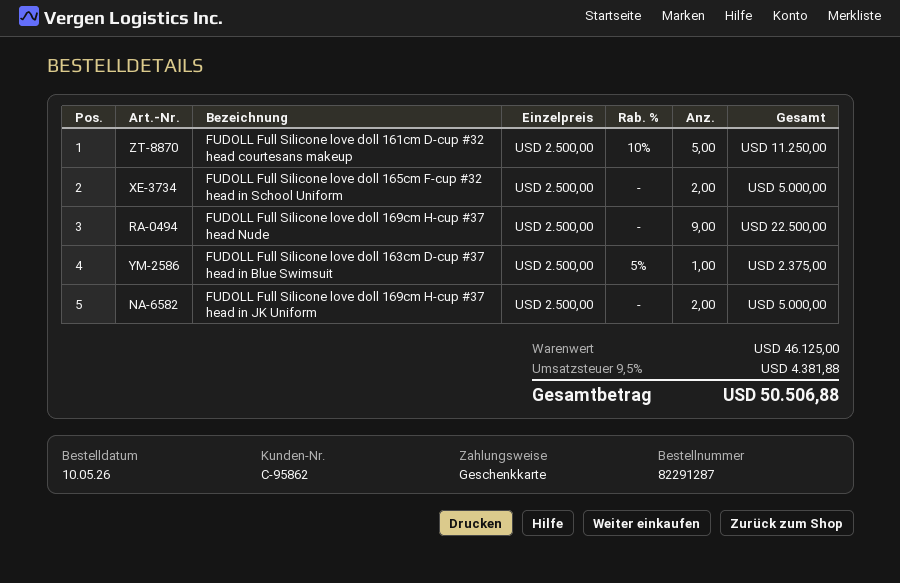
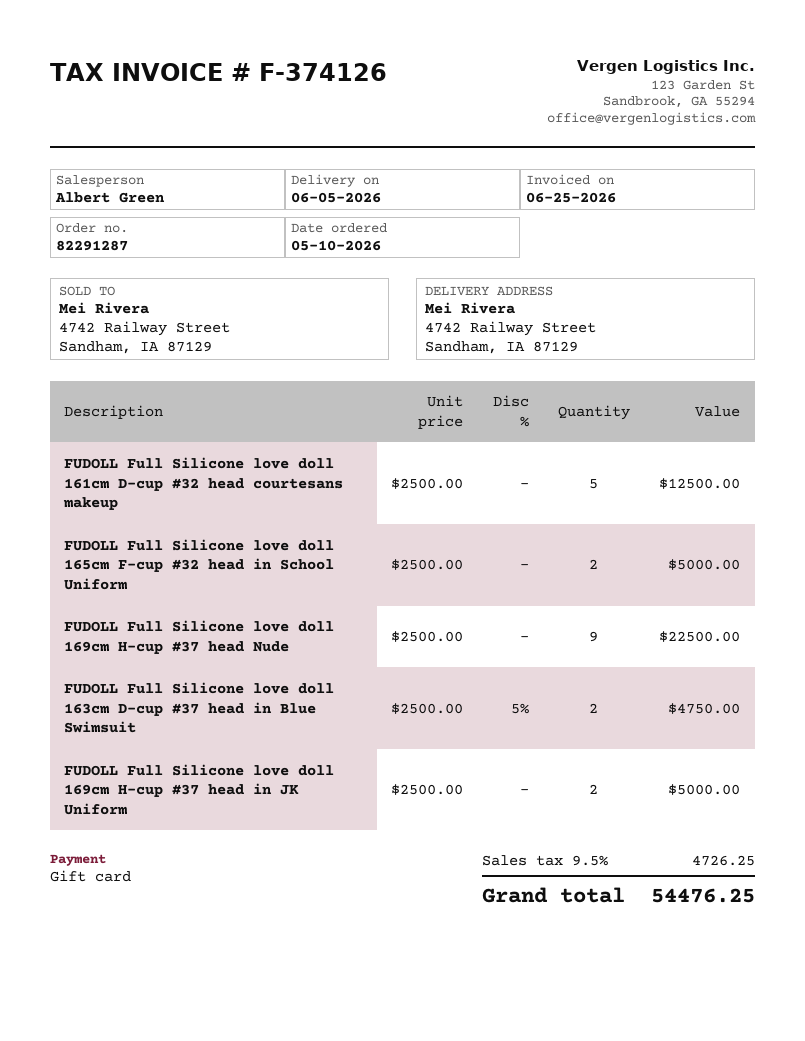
FUDOLL Full Silicone love doll 161cm D-cup #32 head courtesans makeup: 5 x 2500.00 - 10% = 11250.00 -> 5 x 2500.00 = 12500.00
FUDOLL Full Silicone love doll 163cm D-cup #37 head in Blue Swimsuit: 1 x 2500.00 - 5% = 2375.00 -> 2 x 2500.00 - 5% = 4750.00
tax: 9.5% = 4381.88 -> 9.5% = 4726.25
total: 50506.88 -> 54476.25

